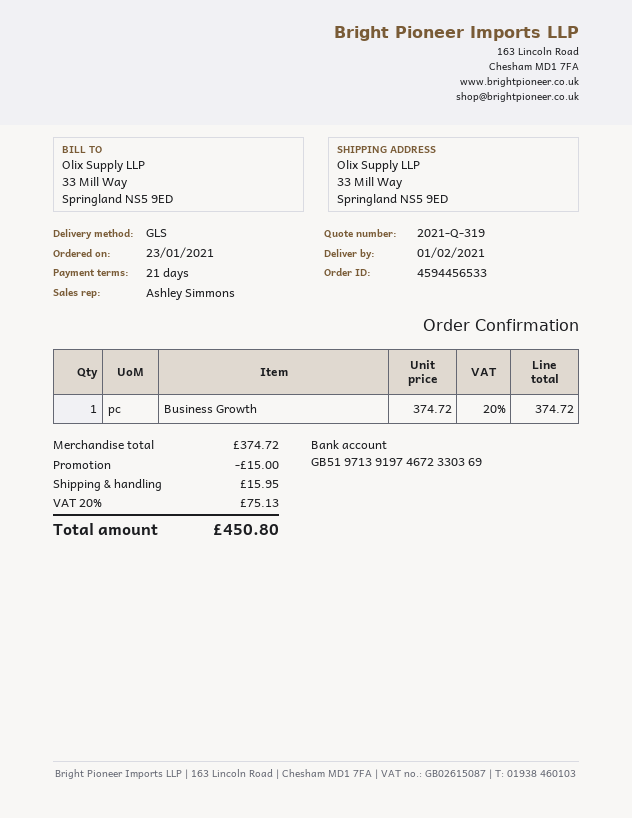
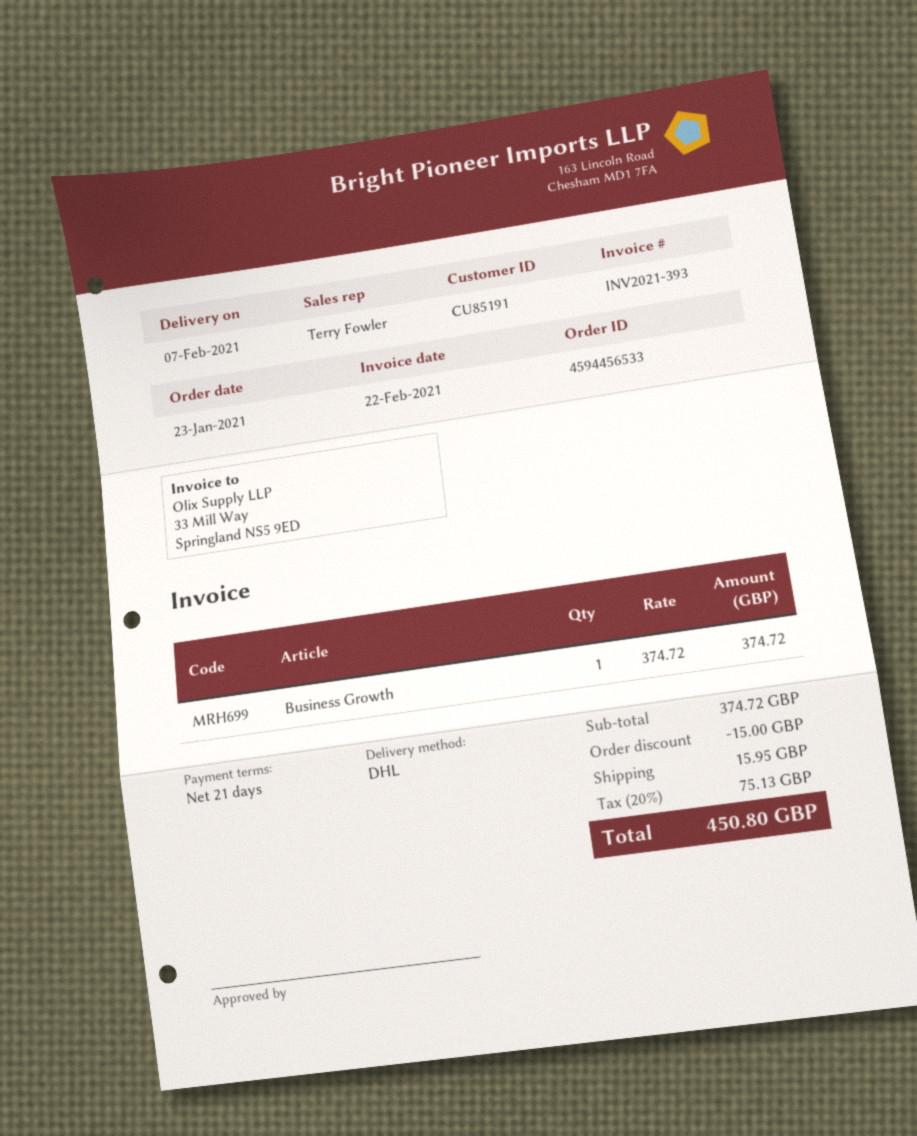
delivery date: 2021-02-01 -> 2021-02-07
sales rep: Ashley Simmons -> Terry Fowler
shipping method: GLS -> DHL

